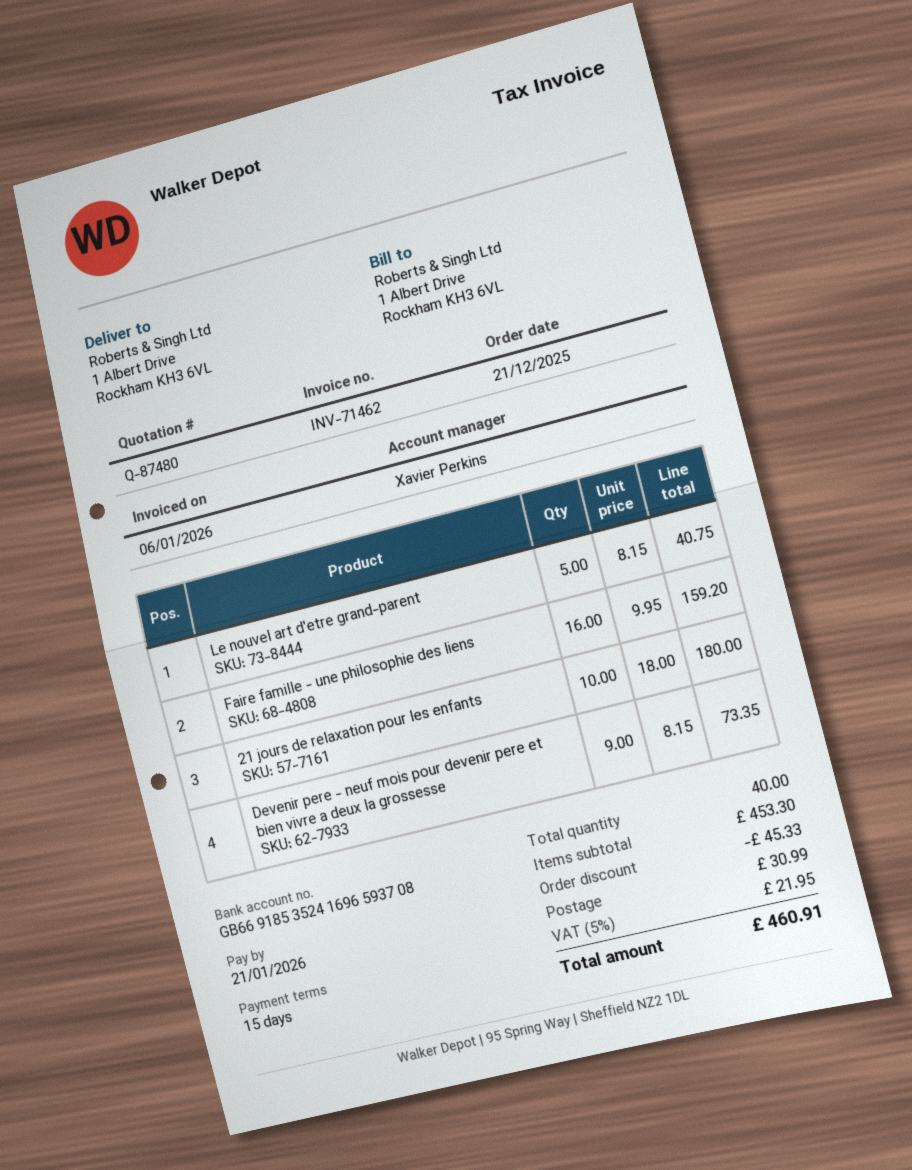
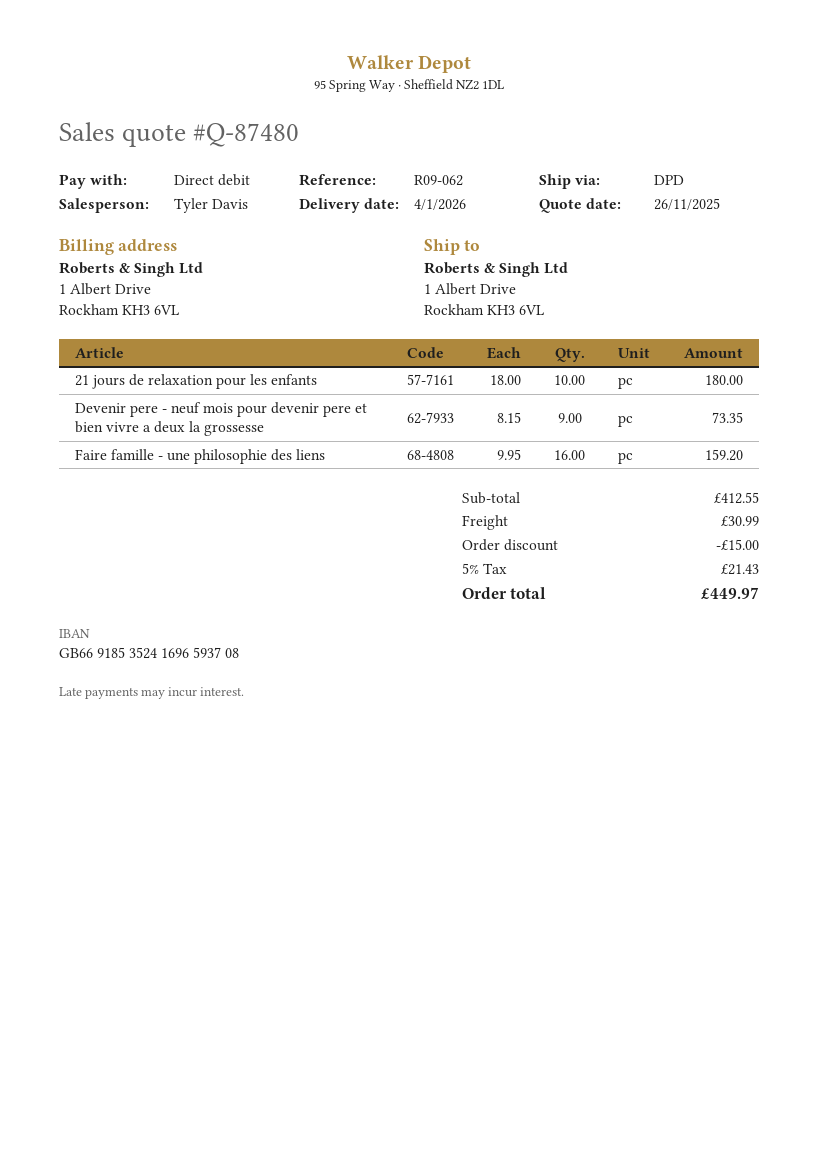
sales rep: Xavier Perkins -> Tyler Davis
Le nouvel art d'etre grand-parent: 5 x 8.15 = 40.75 -> none
subtotal: 453.30 -> 412.55
discount: 45.33 -> 15.00
tax: 5% = 21.95 -> 5% = 21.43
total: 460.91 -> 449.97

